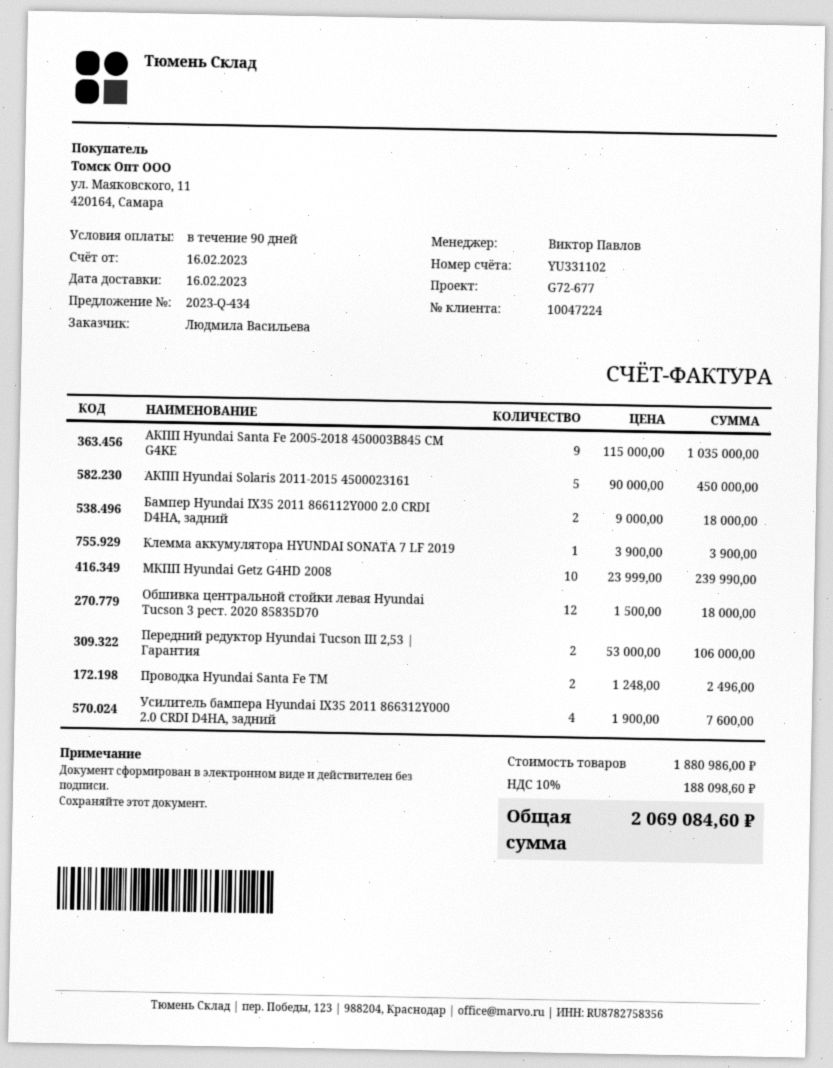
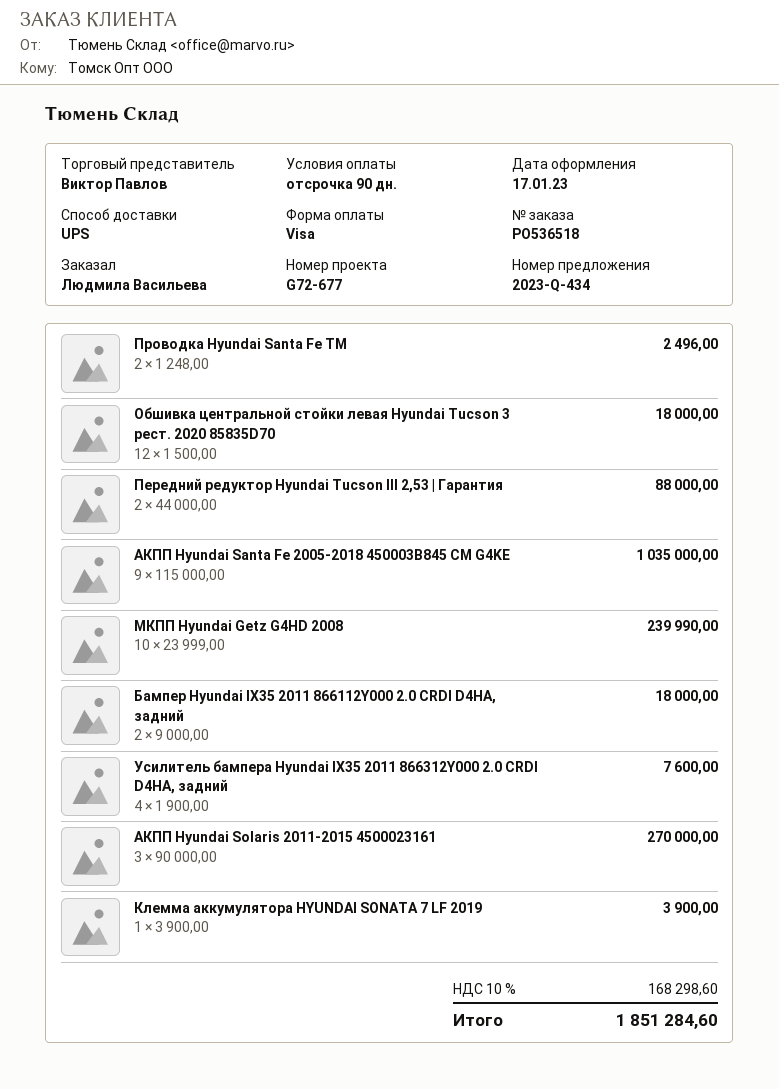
АКПП Hyundai Solaris 2011-2015 4500023161: 5 x 90000.00 = 450000.00 -> 3 x 90000.00 = 270000.00
Передний редуктор Hyundai Tucson III 2,53 | Гарантия: 2 x 53000.00 = 106000.00 -> 2 x 44000.00 = 88000.00
tax: 10% = 188098.60 -> 10% = 168298.60
total: 2069084.60 -> 1851284.60

